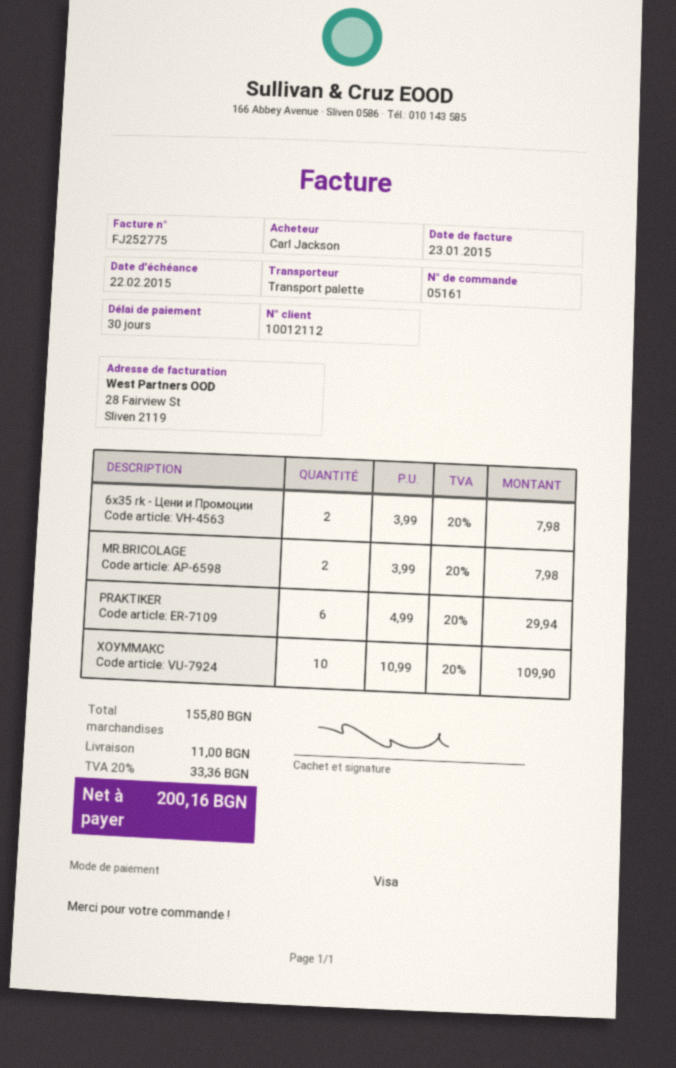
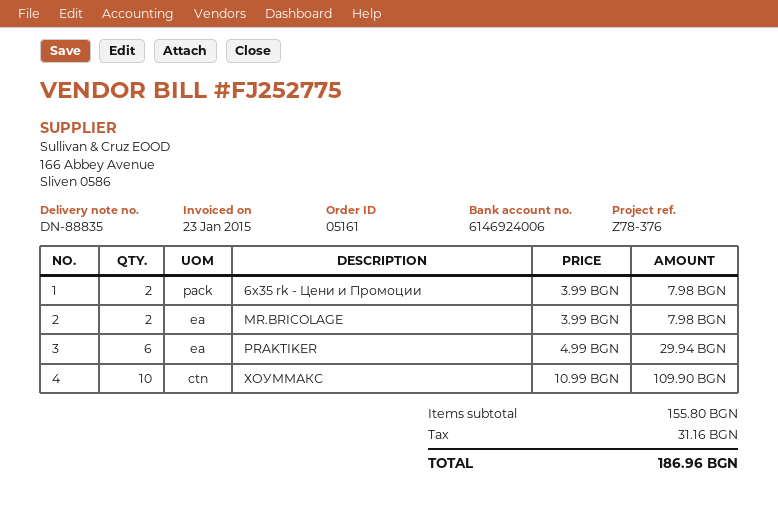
shipping: 11.00 -> none
tax: 33.36 -> 31.16
total: 200.16 -> 186.96

